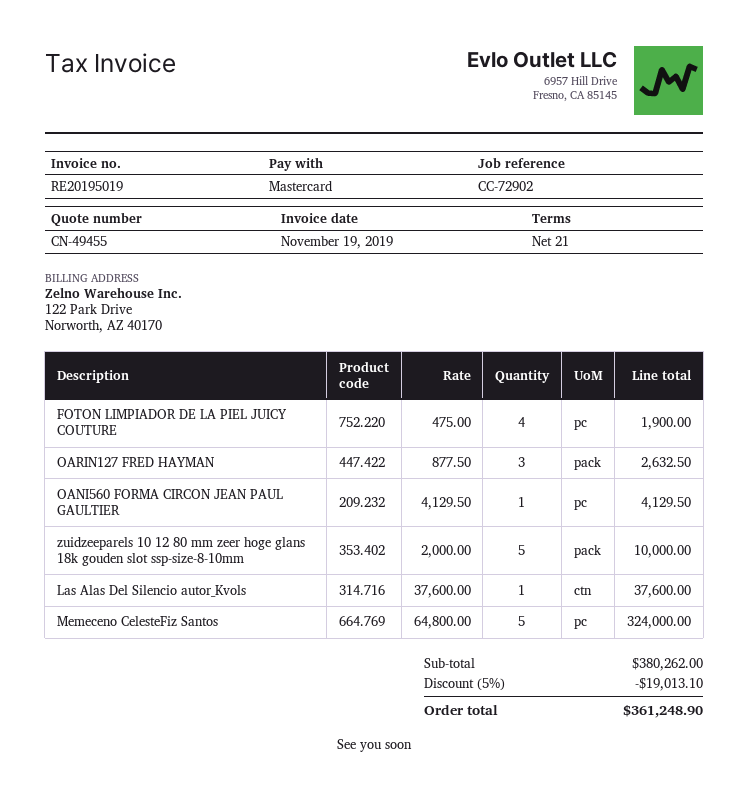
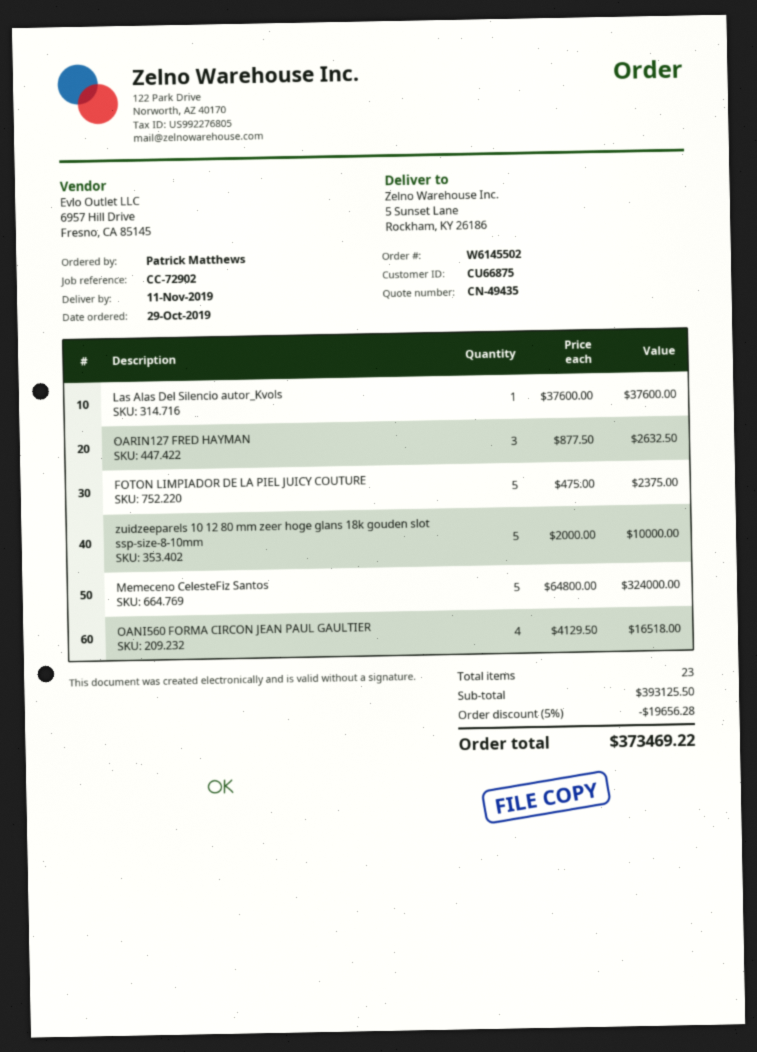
quote number: CN-49455 -> CN-49435
FOTON LIMPIADOR DE LA PIEL JUICY COUTURE: 4 x 475.00 = 1900.00 -> 5 x 475.00 = 2375.00
OANI560 FORMA CIRCON JEAN PAUL GAULTIER: 1 x 4129.50 = 4129.50 -> 4 x 4129.50 = 16518.00
subtotal: 380262.00 -> 393125.50
discount: 5% = 19013.10 -> 5% = 19656.28
total: 361248.90 -> 373469.22

